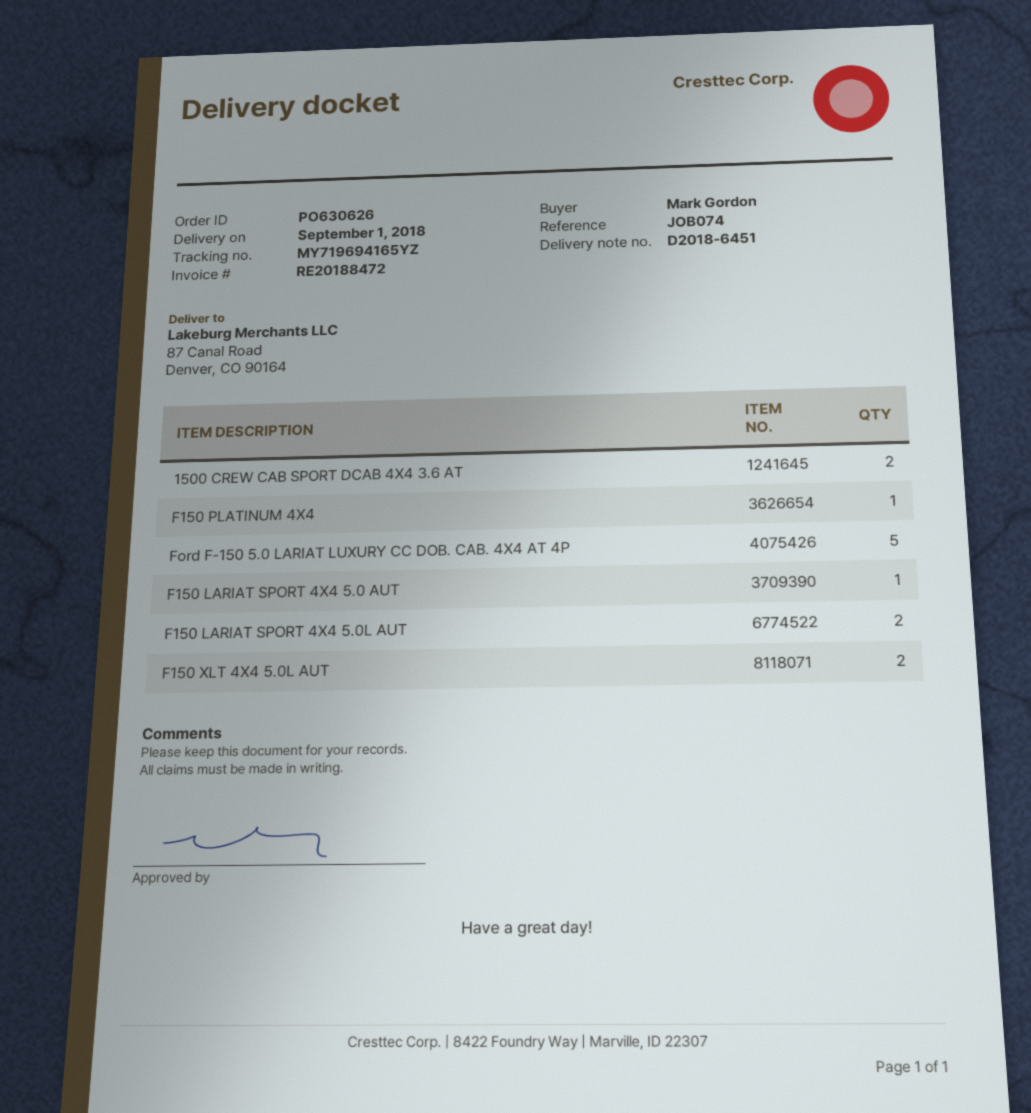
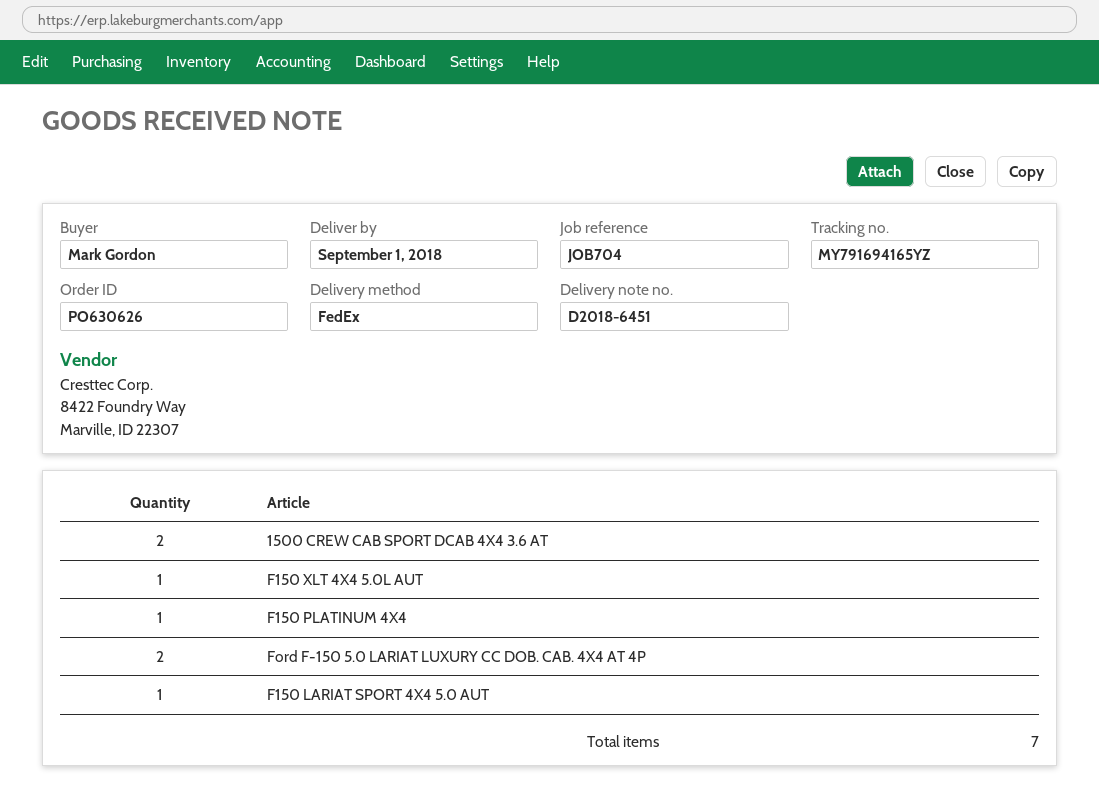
reference: JOB074 -> JOB704
tracking number: MY719694165YZ -> MY791694165YZ
Ford F-150 5.0 LARIAT LUXURY CC DOB. CAB. 4X4 AT 4P: 5 -> 2
F150 LARIAT SPORT 4X4 5.0L AUT: 2 -> none
F150 XLT 4X4 5.0L AUT: 2 -> 1

